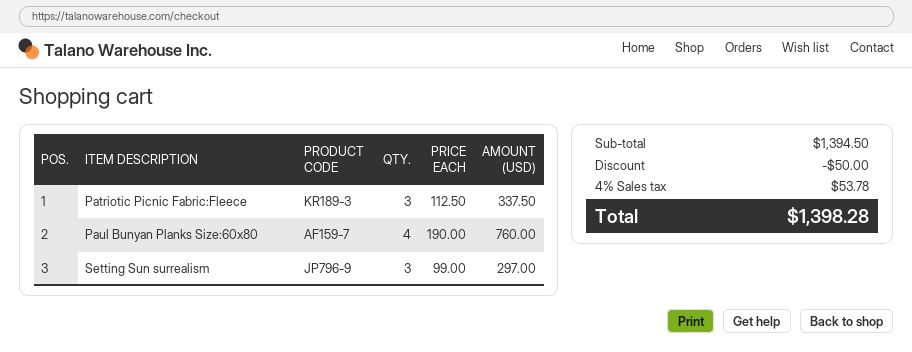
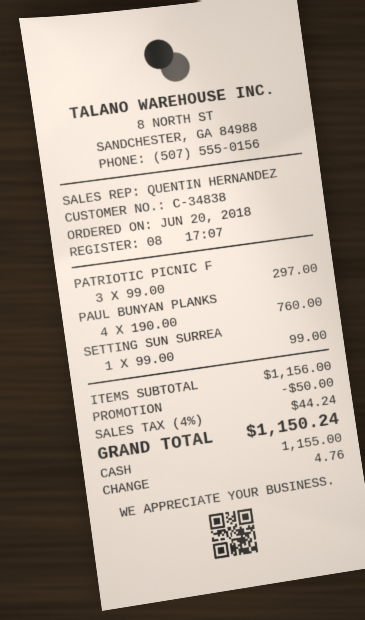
Patriotic Picnic Fabric:Fleece: 3 x 112.50 = 337.50 -> 3 x 99.00 = 297.00
Setting Sun surrealism: 3 x 99.00 = 297.00 -> 1 x 99.00 = 99.00
subtotal: 1394.50 -> 1156.00
tax: 4% = 53.78 -> 4% = 44.24
total: 1398.28 -> 1150.24

